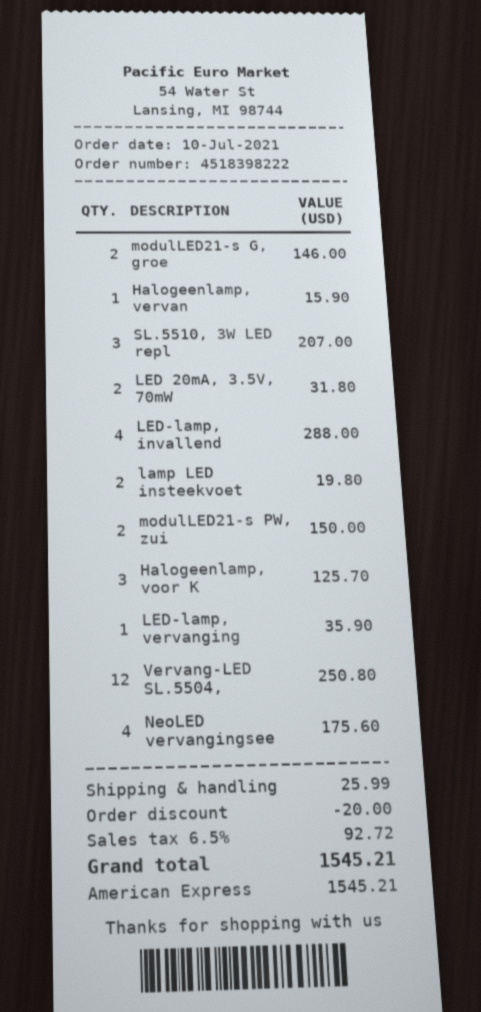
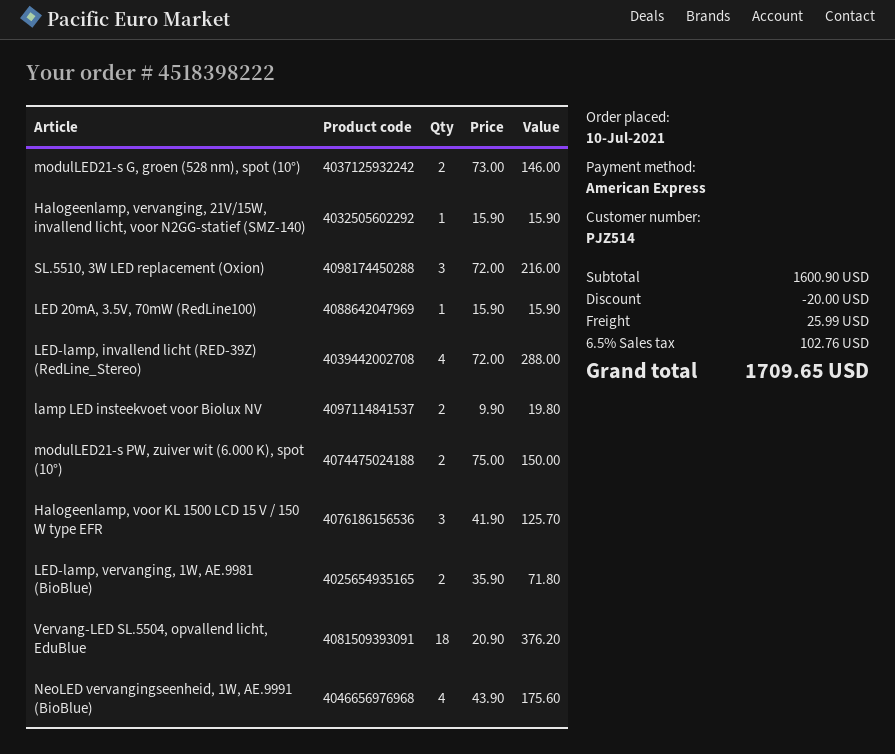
SL.5510, 3W LED repl: 3 for 207.00 -> 3 for 216.00
LED 20mA, 3.5V, 70mW: 2 for 31.80 -> 1 for 15.90
LED-lamp, vervanging: 1 for 35.90 -> 2 for 71.80
Vervang-LED SL.5504,: 12 for 250.80 -> 18 for 376.20
tax: 6.5% = 92.72 -> 6.5% = 102.76
total: 1545.21 -> 1709.65

